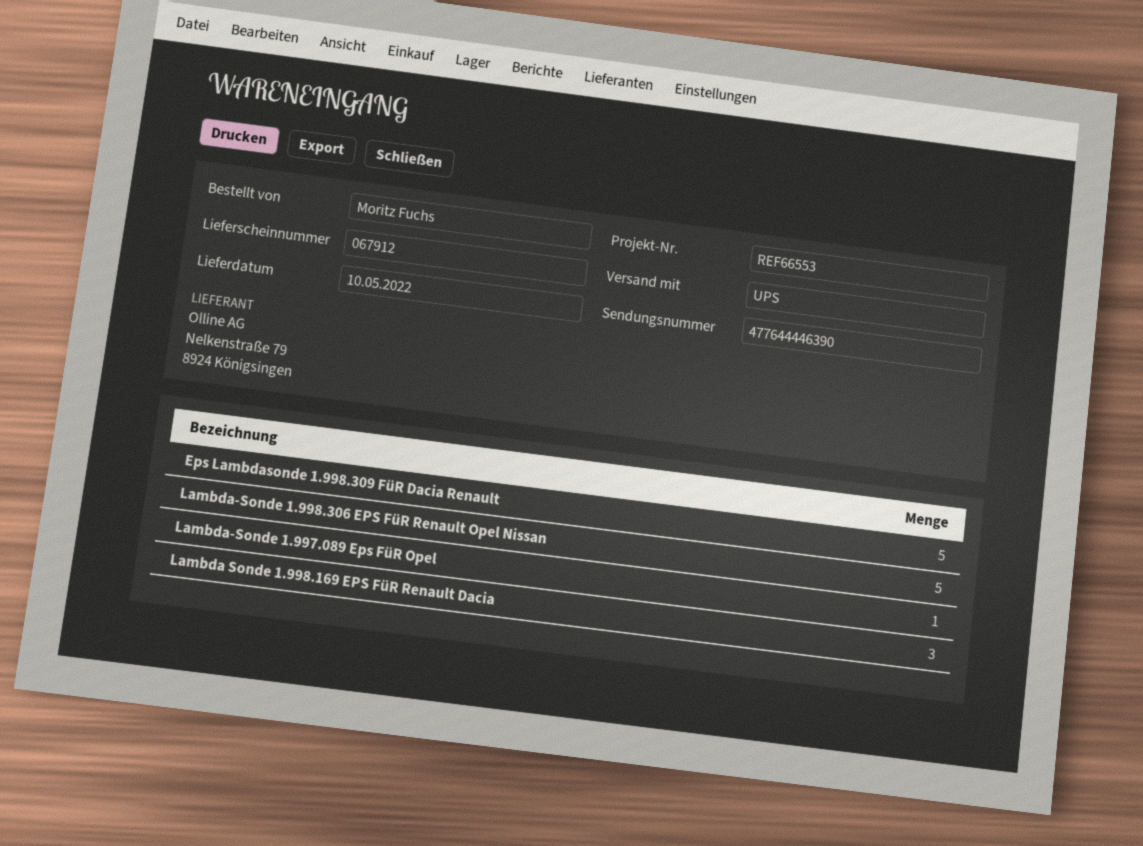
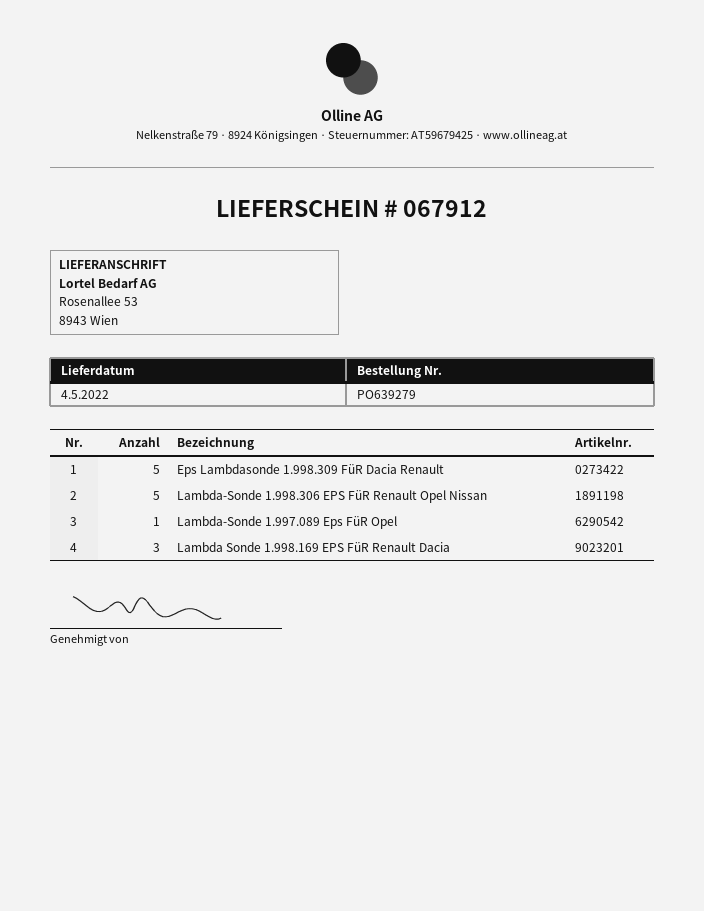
delivery date: 2022-05-10 -> 2022-05-04

